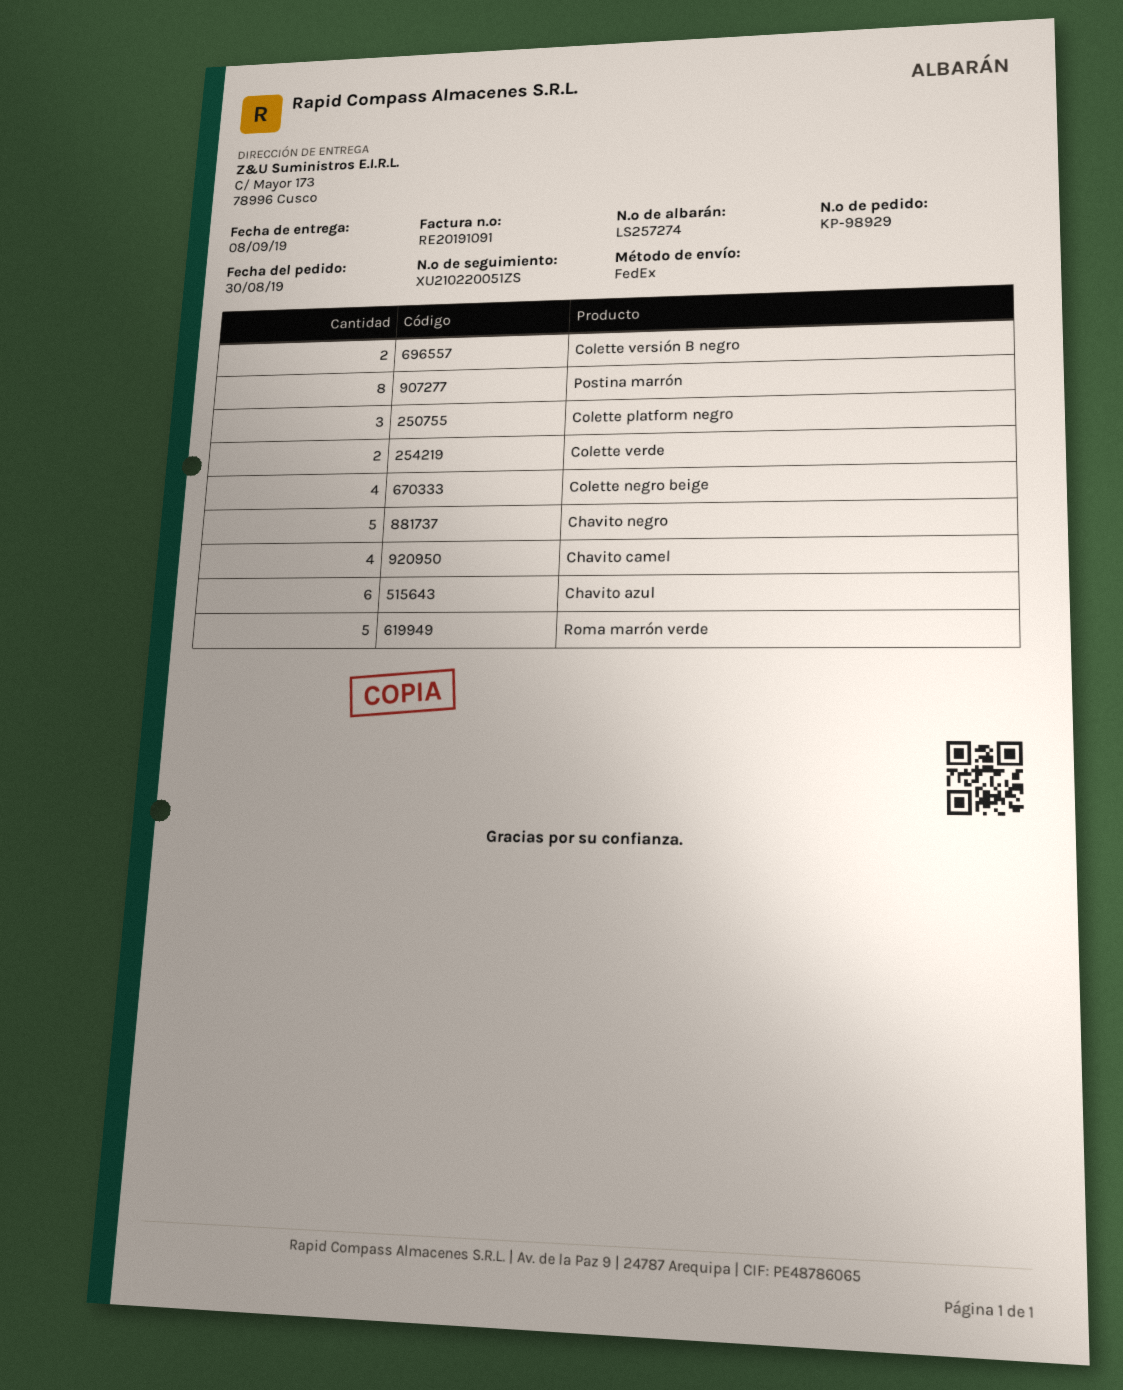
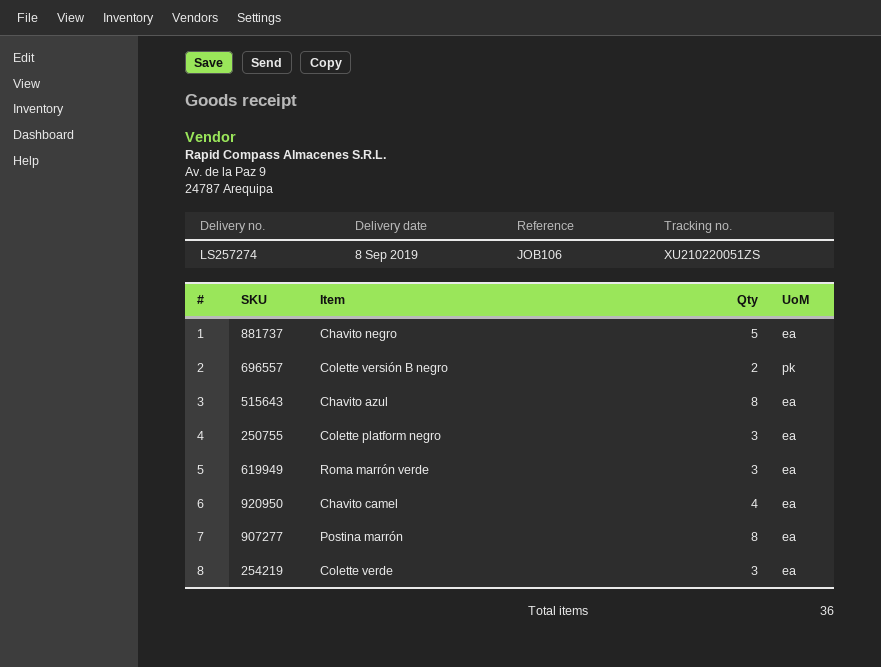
Colette verde: 2 -> 3
Colette negro beige: 4 -> none
Chavito azul: 6 -> 8
Roma marrón verde: 5 -> 3

